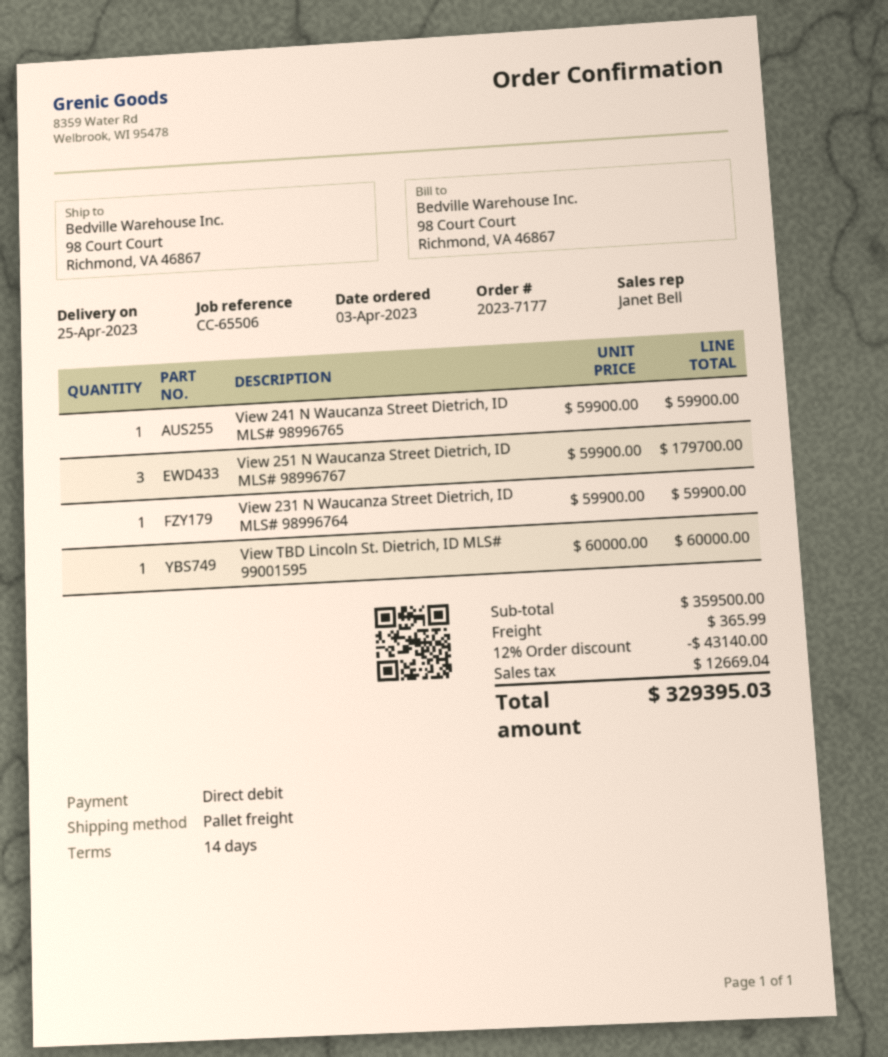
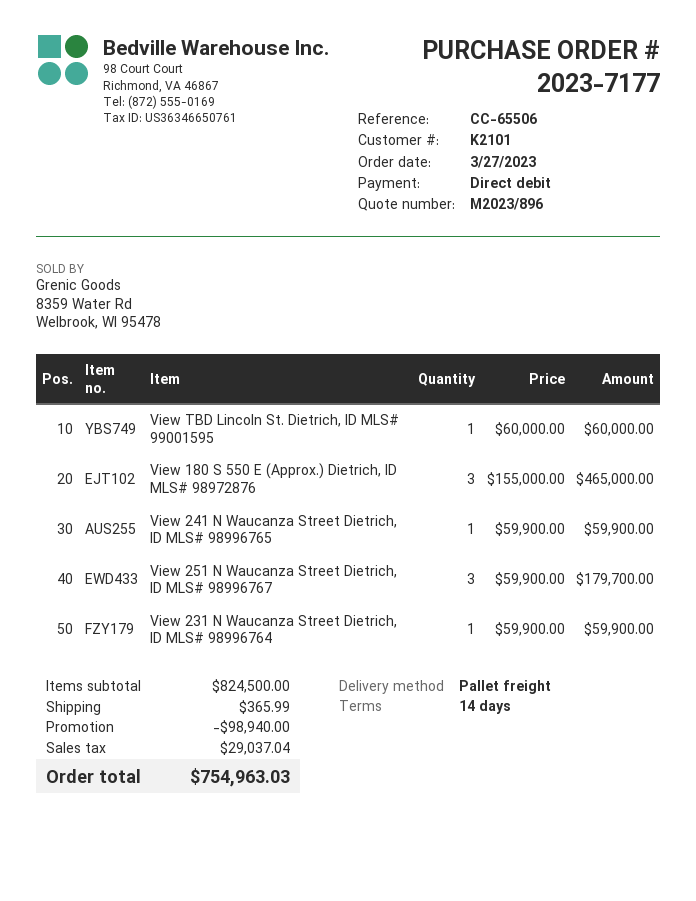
order date: 2023-04-03 -> 2023-03-27
View 180 S 550 E (Approx.) Dietrich, ID MLS# 98972876: none -> 3 x 155000.00 = 465000.00
subtotal: 359500.00 -> 824500.00
discount: 43140.00 -> 98940.00
tax: 12669.04 -> 29037.04
total: 329395.03 -> 754963.03

